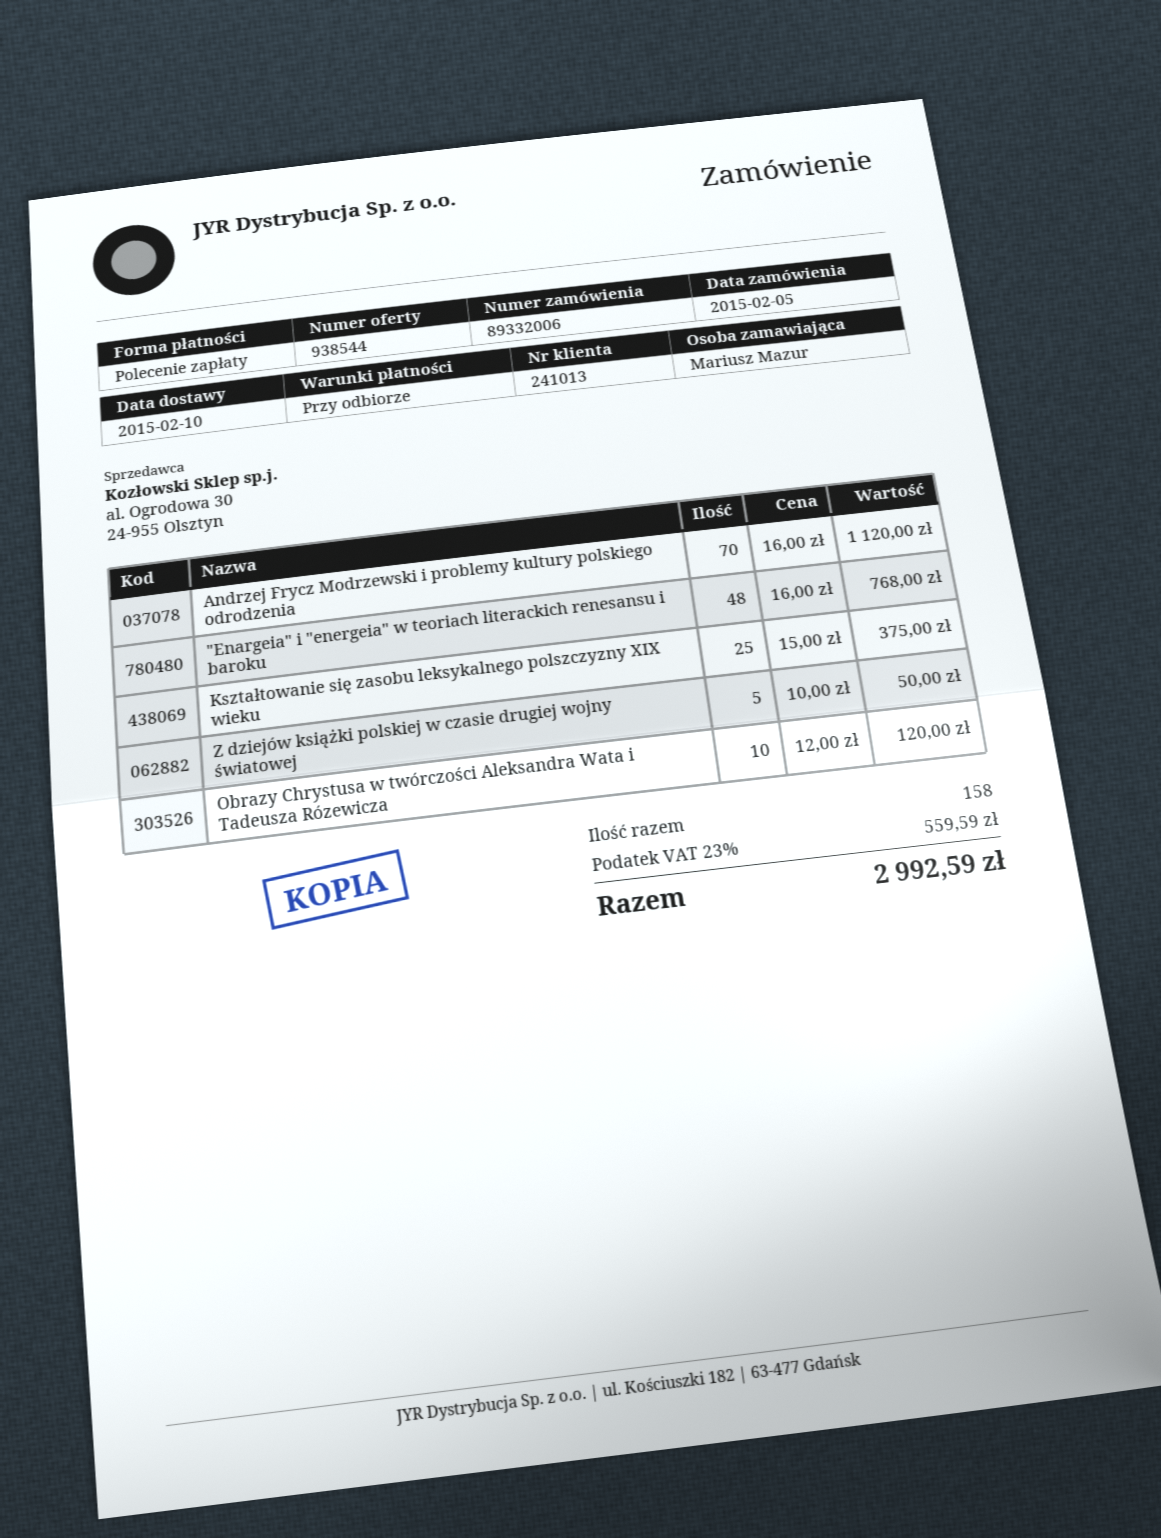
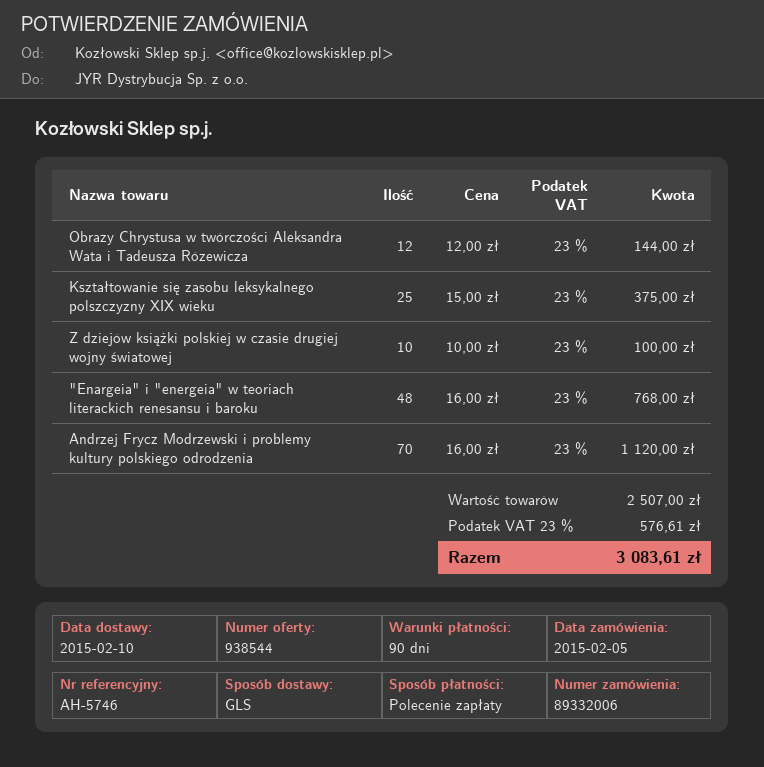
payment terms: on receipt -> 90 days
Z dziejów książki polskiej w czasie drugiej wojny światowej: 5 x 10.00 = 50.00 -> 10 x 10.00 = 100.00
Obrazy Chrystusa w twórczości Aleksandra Wata i Tadeusza Rózewicza: 10 x 12.00 = 120.00 -> 12 x 12.00 = 144.00
tax: 23% = 559.59 -> 23% = 576.61
total: 2992.59 -> 3083.61

